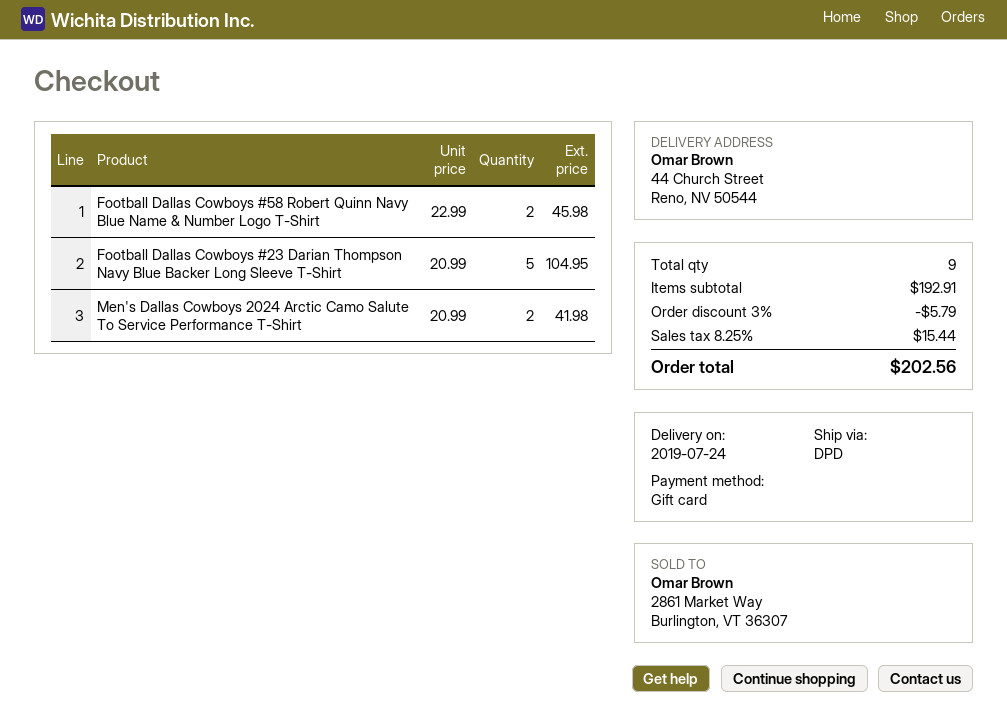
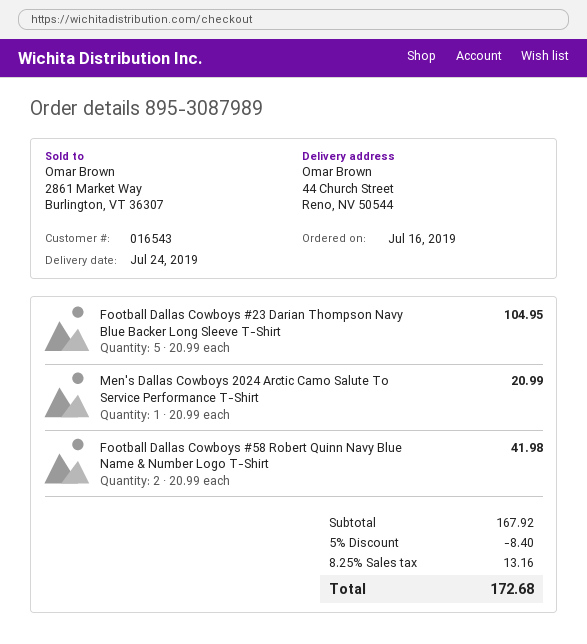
Football Dallas Cowboys #58 Robert Quinn Navy Blue Name & Number Logo T-Shirt: 2 x 22.99 = 45.98 -> 2 x 20.99 = 41.98
Men's Dallas Cowboys 2024 Arctic Camo Salute To Service Performance T-Shirt: 2 x 20.99 = 41.98 -> 1 x 20.99 = 20.99
subtotal: 192.91 -> 167.92
discount: 3% = 5.79 -> 5% = 8.40
tax: 8.25% = 15.44 -> 8.25% = 13.16
total: 202.56 -> 172.68

